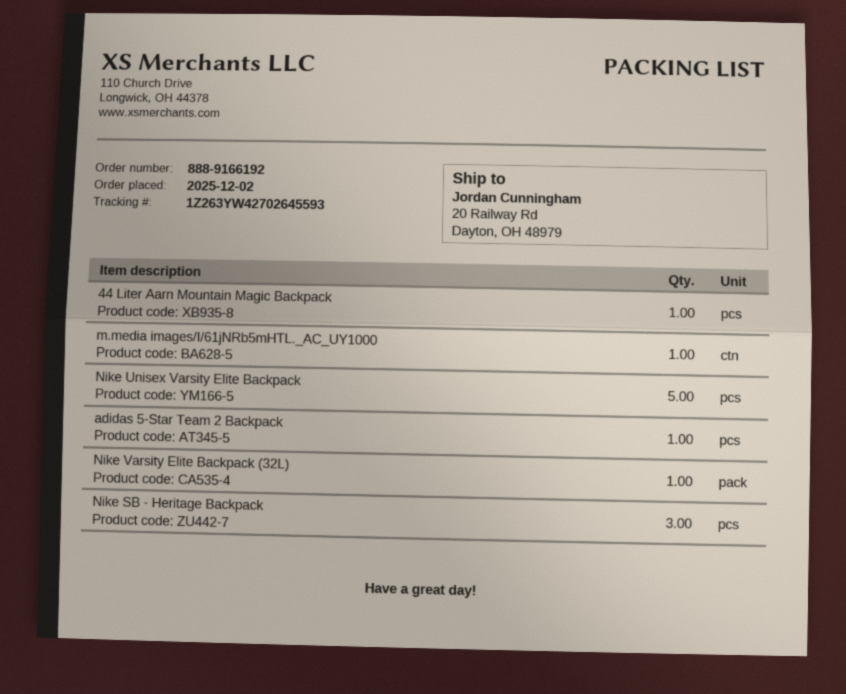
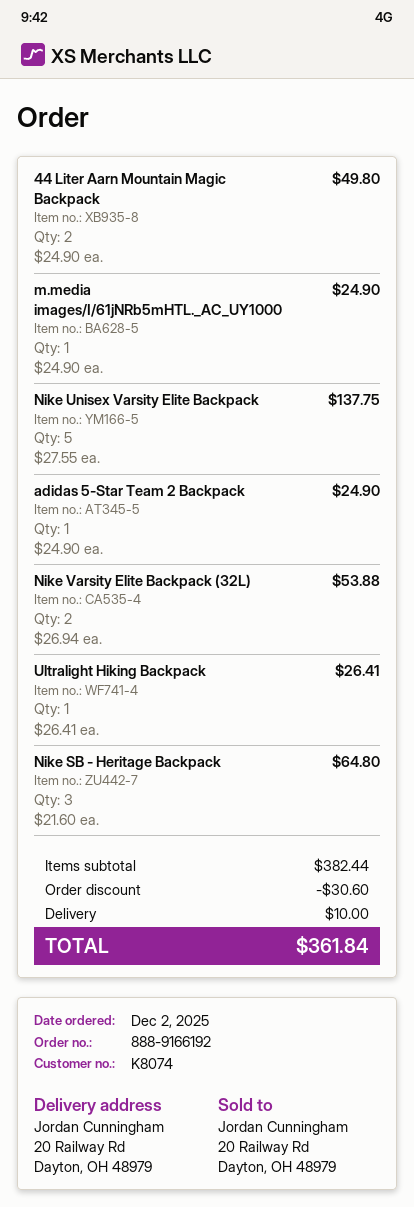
44 Liter Aarn Mountain Magic Backpack: 1 -> 2
Nike Varsity Elite Backpack (32L): 1 -> 2
Ultralight Hiking Backpack: none -> 1

